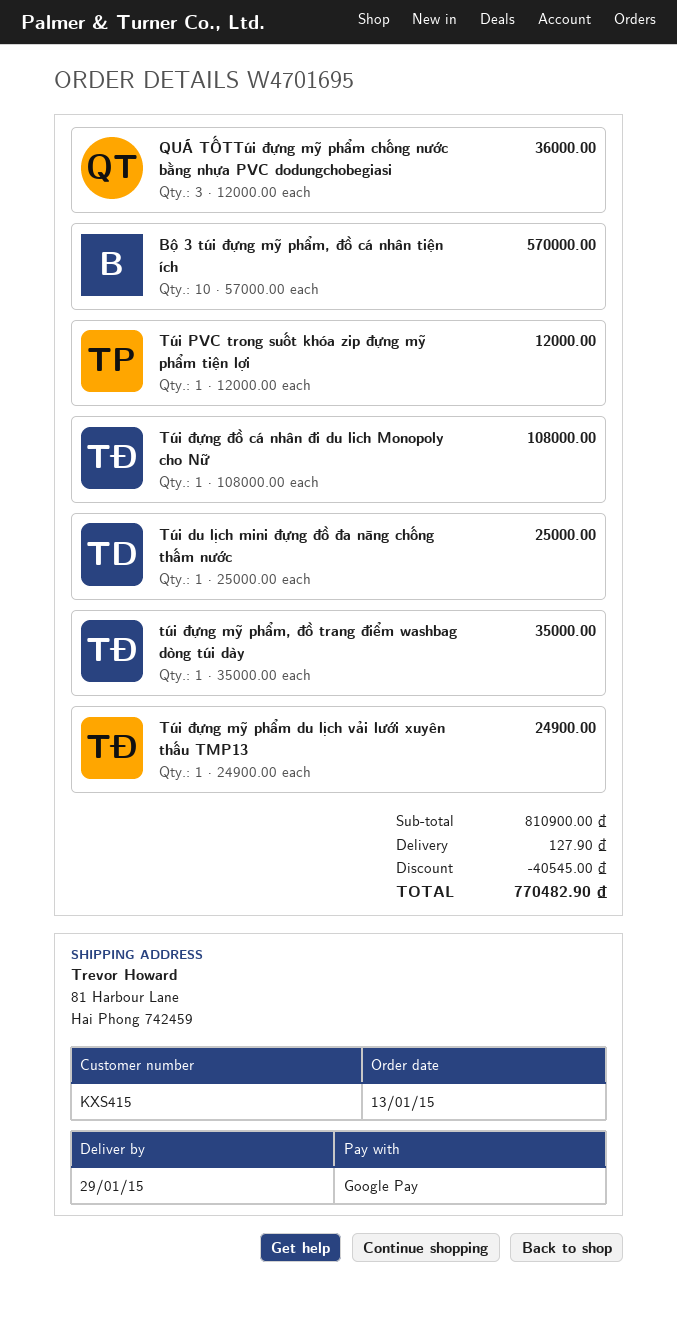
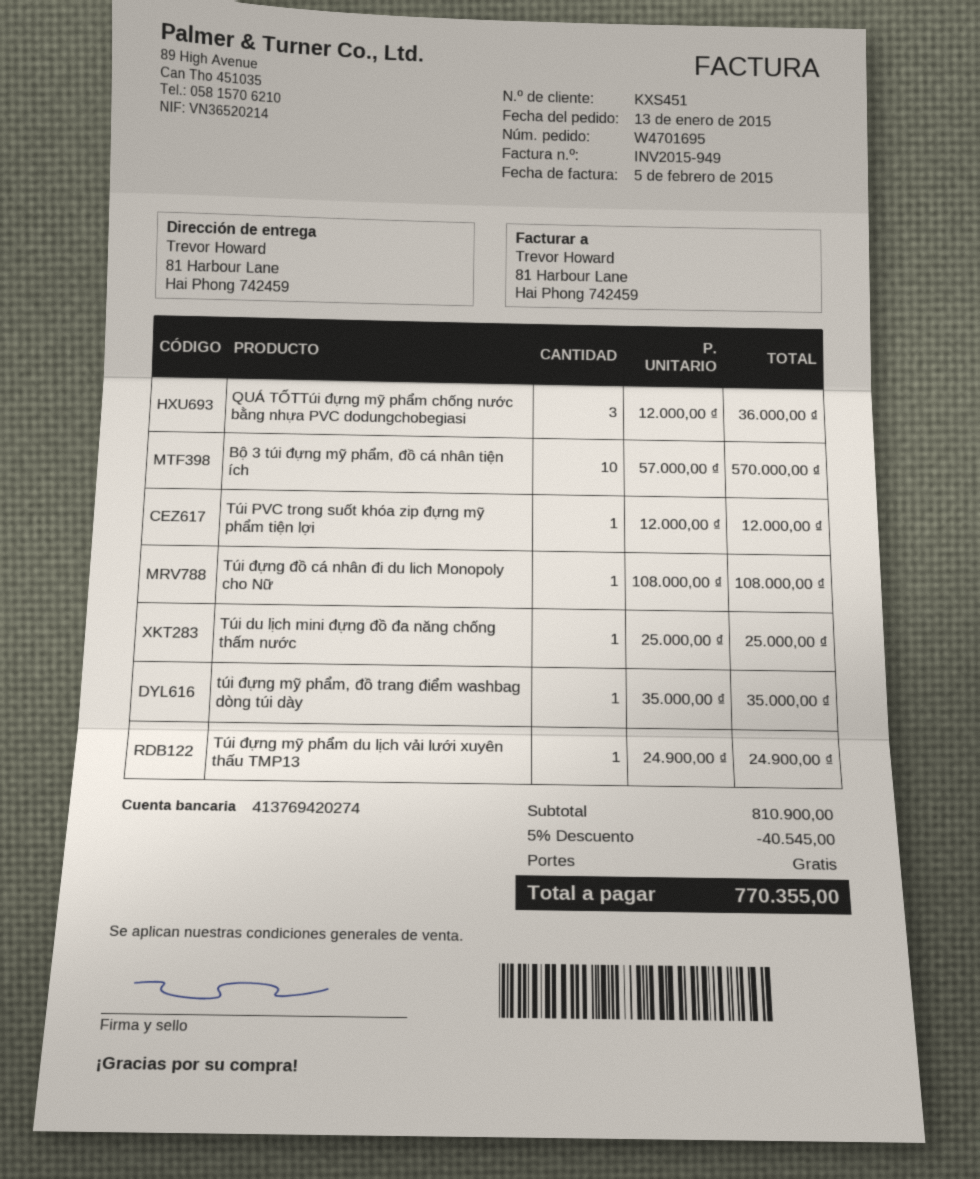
customer number: KXS415 -> KXS451
shipping: 127.90 -> 0.00
total: 770482.90 -> 770355.00

